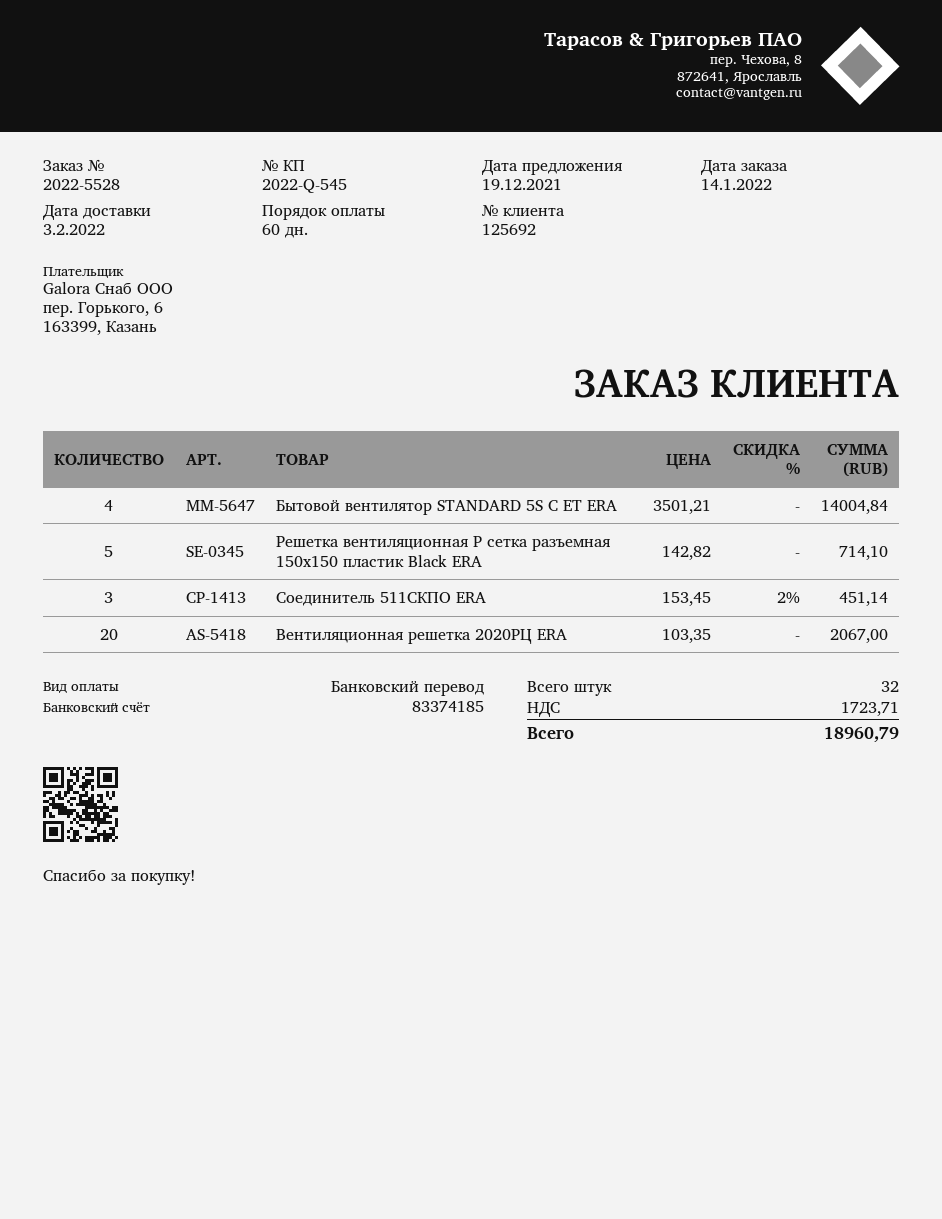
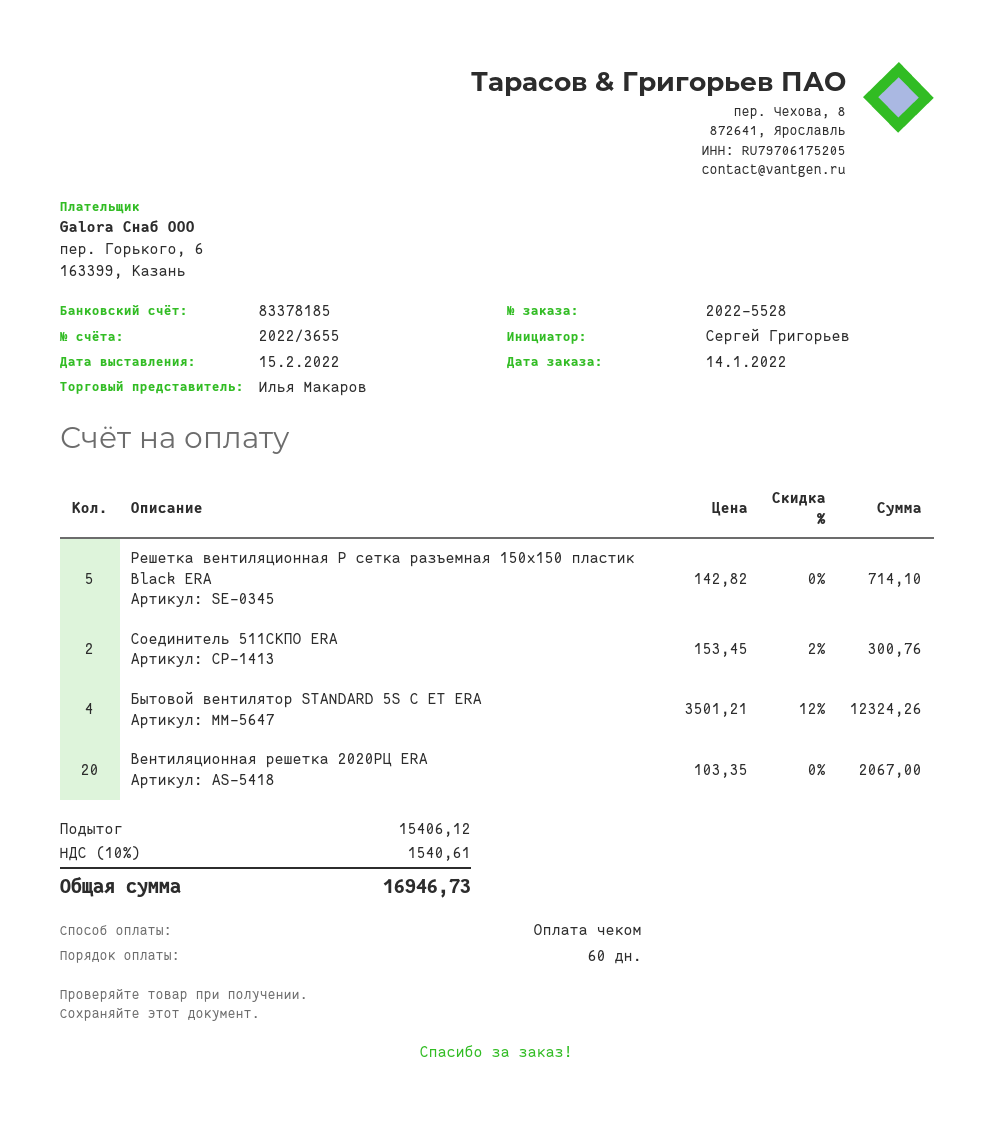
payment method: bank transfer -> cheque
bank account: 83374185 -> 83378185
Бытовой вентилятор STANDARD 5S C ET ERA: 4 x 3501.21 = 14004.84 -> 4 x 3501.21 - 12% = 12324.26
Соединитель 511СКПО ERA: 3 x 153.45 - 2% = 451.14 -> 2 x 153.45 - 2% = 300.76
tax: 1723.71 -> 1540.61
total: 18960.79 -> 16946.73

